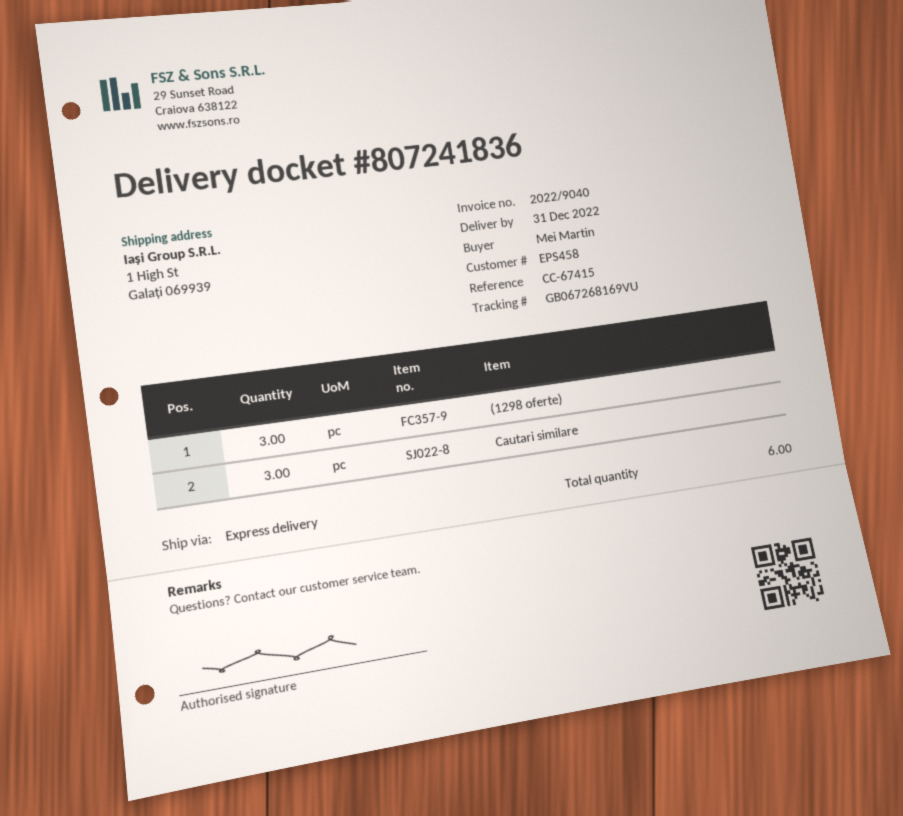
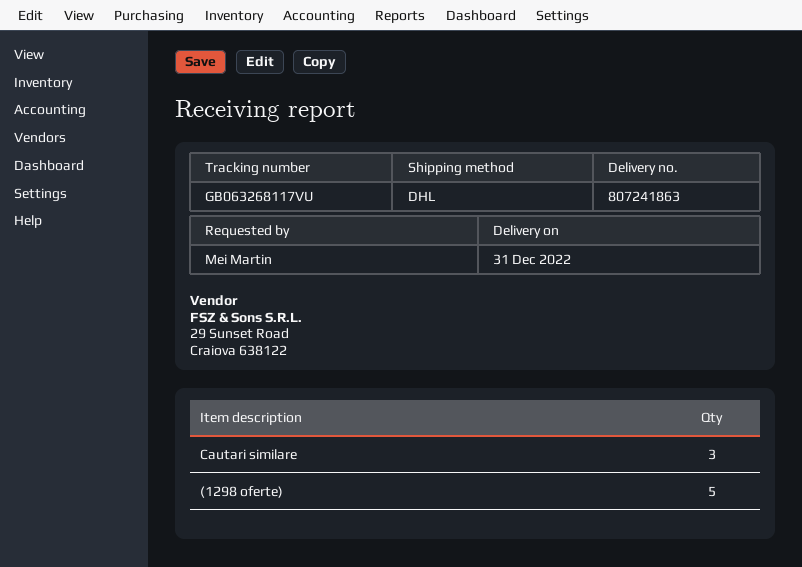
delivery note number: 807241836 -> 807241863
shipping method: express -> DHL
tracking number: GB067268169VU -> GB063268117VU
(1298 oferte): 3 -> 5

